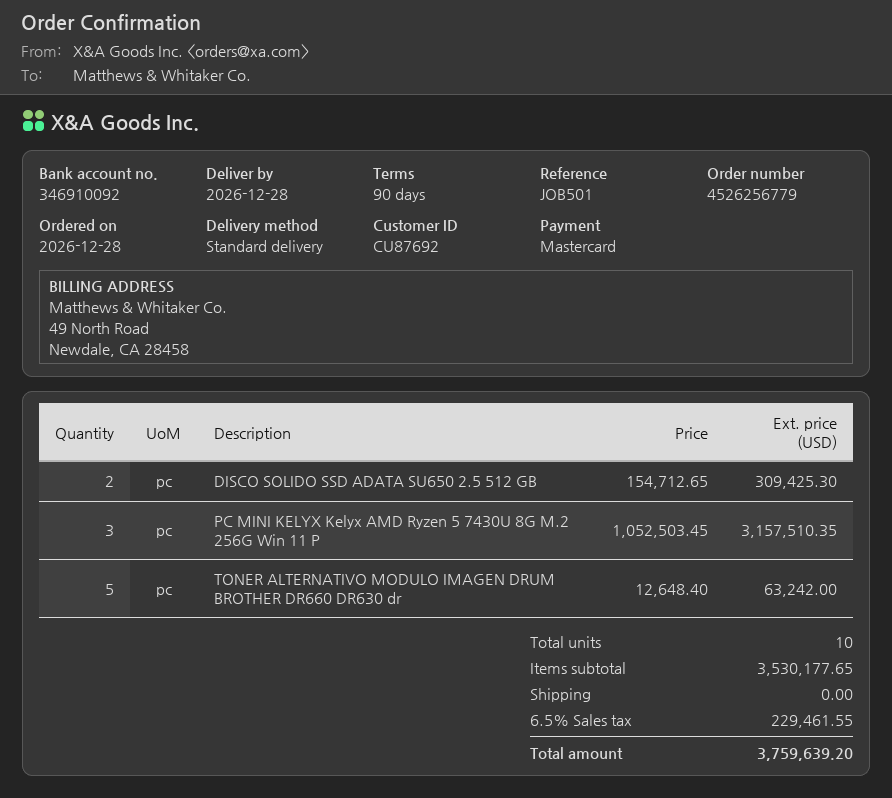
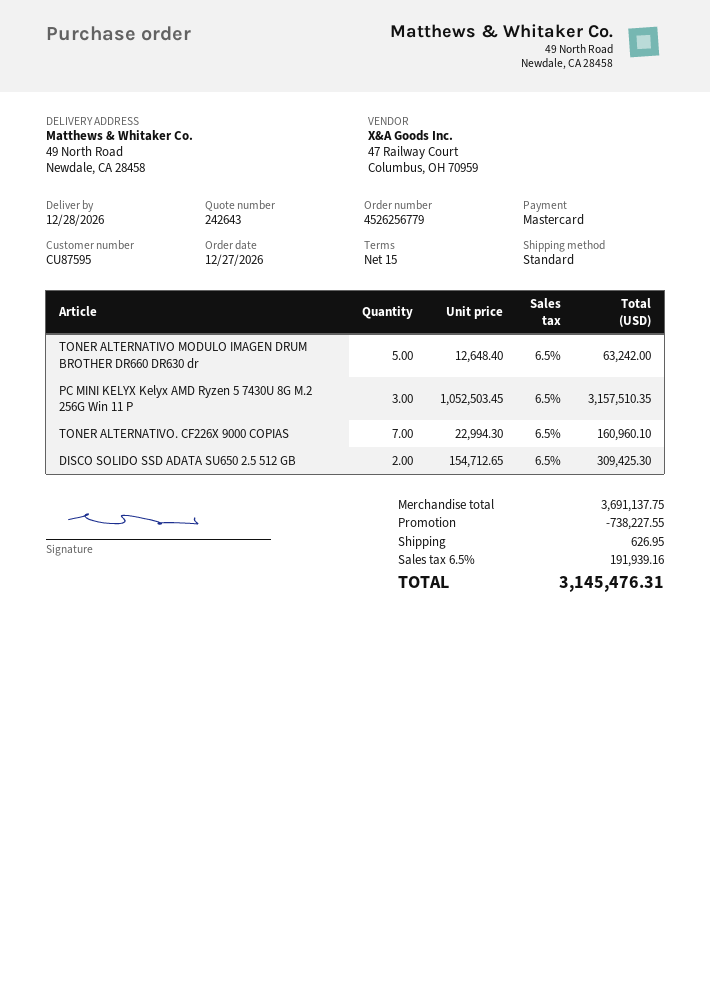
order date: 2026-12-28 -> 2026-12-27
payment terms: 90 days -> 15 days
customer number: CU87692 -> CU87595
TONER ALTERNATIVO. CF226X 9000 COPIAS: none -> 7 x 22994.30 = 160960.10
subtotal: 3530177.65 -> 3691137.75
discount: none -> 738227.55
shipping: 0.00 -> 626.95
tax: 6.5% = 229461.55 -> 6.5% = 191939.16
total: 3759639.20 -> 3145476.31

